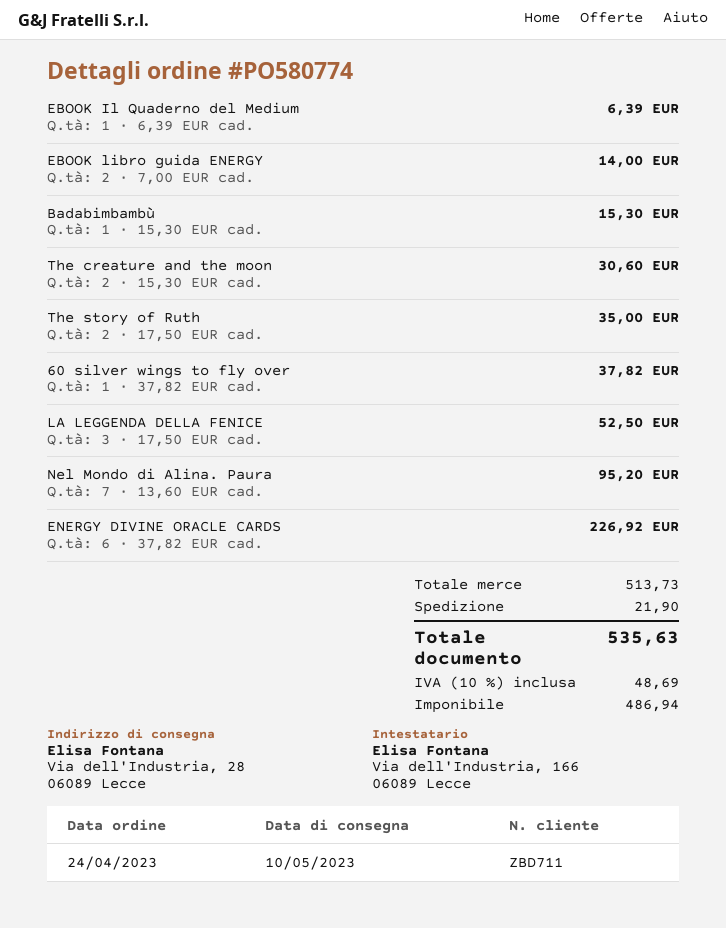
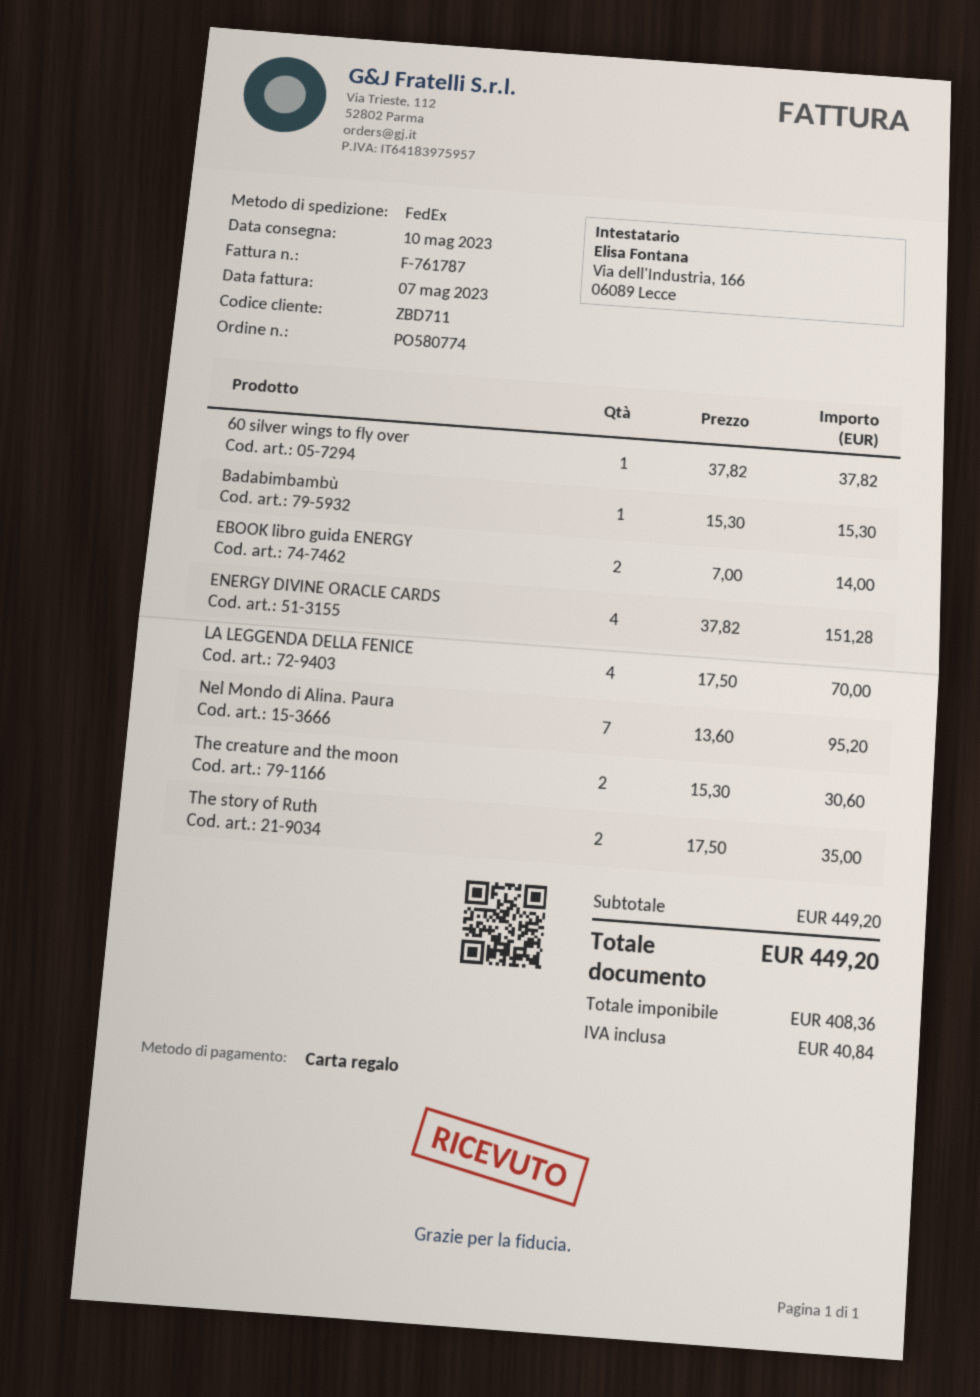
EBOOK Il Quaderno del Medium: 1 x 6.39 = 6.39 -> none
LA LEGGENDA DELLA FENICE: 3 x 17.50 = 52.50 -> 4 x 17.50 = 70.00
ENERGY DIVINE ORACLE CARDS: 6 x 37.82 = 226.92 -> 4 x 37.82 = 151.28
subtotal: 513.73 -> 449.20
shipping: 21.90 -> none
net: 486.94 -> 408.36
tax: 48.69 -> 40.84
total: 535.63 -> 449.20

